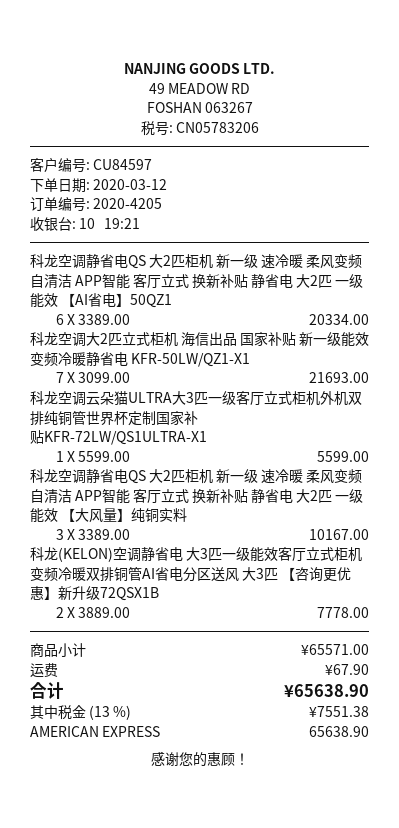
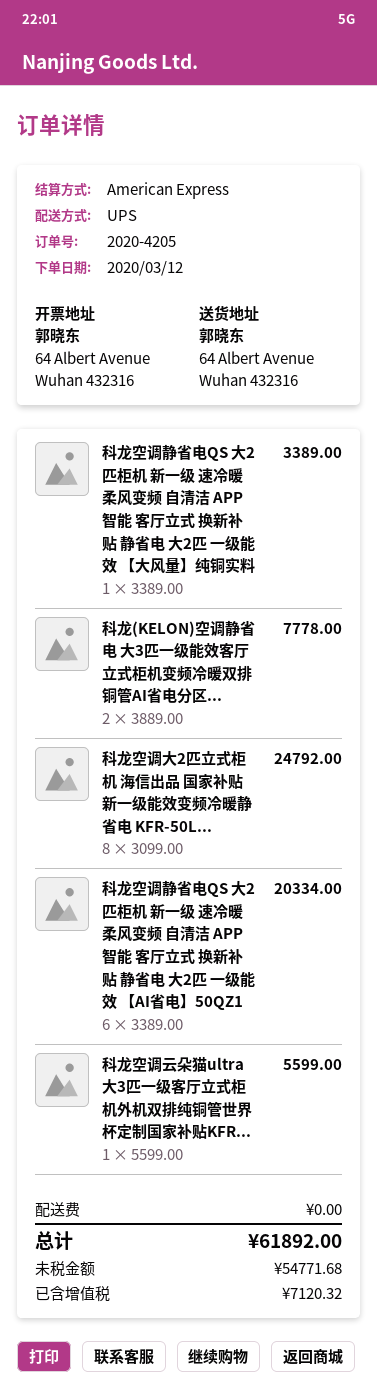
科龙空调大2匹立式柜机 海信出品 国家补贴 新一级能效变频冷暖静省电 KFR-50LW/QZ1-X1: 7 x 3099.00 = 21693.00 -> 8 x 3099.00 = 24792.00
科龙空调静省电QS 大2匹柜机 新一级 速冷暖 柔风变频 自清洁 APP智能 客厅立式 换新补贴 静省电 大2匹 一级能效 【大风量】纯铜实料: 3 x 3389.00 = 10167.00 -> 1 x 3389.00 = 3389.00
shipping: 67.90 -> 0.00
tax: 7551.38 -> 7120.32
total: 65638.90 -> 61892.00

